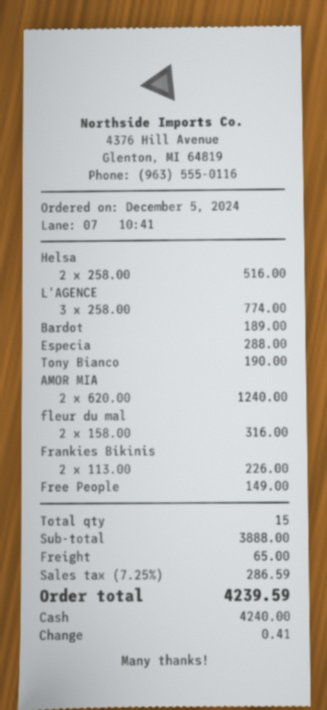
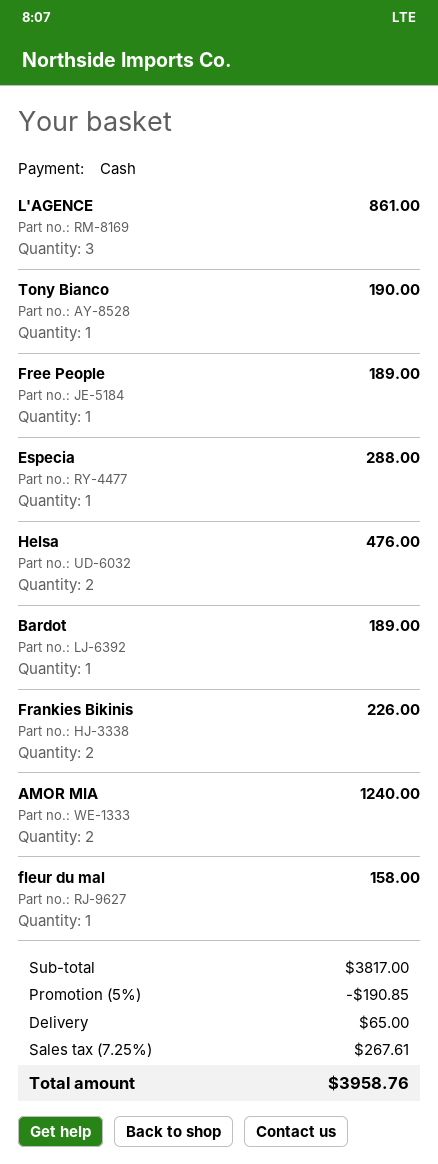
Helsa: 2 for 516.00 -> 2 for 476.00
L'AGENCE: 3 for 774.00 -> 3 for 861.00
fleur du mal: 2 for 316.00 -> 1 for 158.00
Free People: 1 for 149.00 -> 1 for 189.00
subtotal: 3888.00 -> 3817.00
discount: none -> 5% = 190.85
tax: 7.25% = 286.59 -> 7.25% = 267.61
total: 4239.59 -> 3958.76

